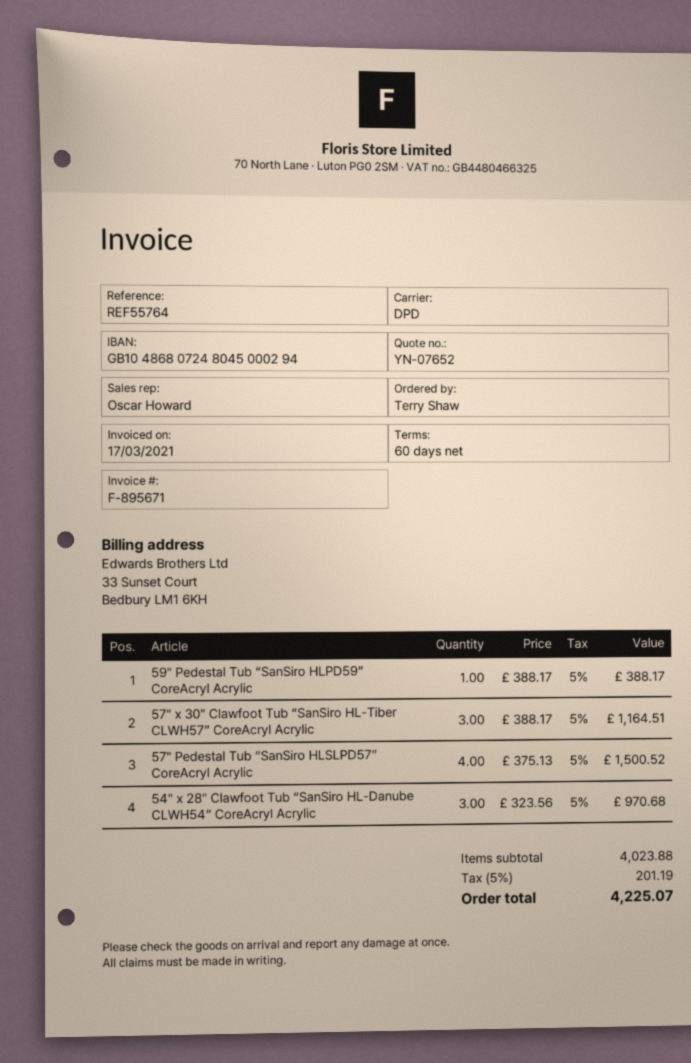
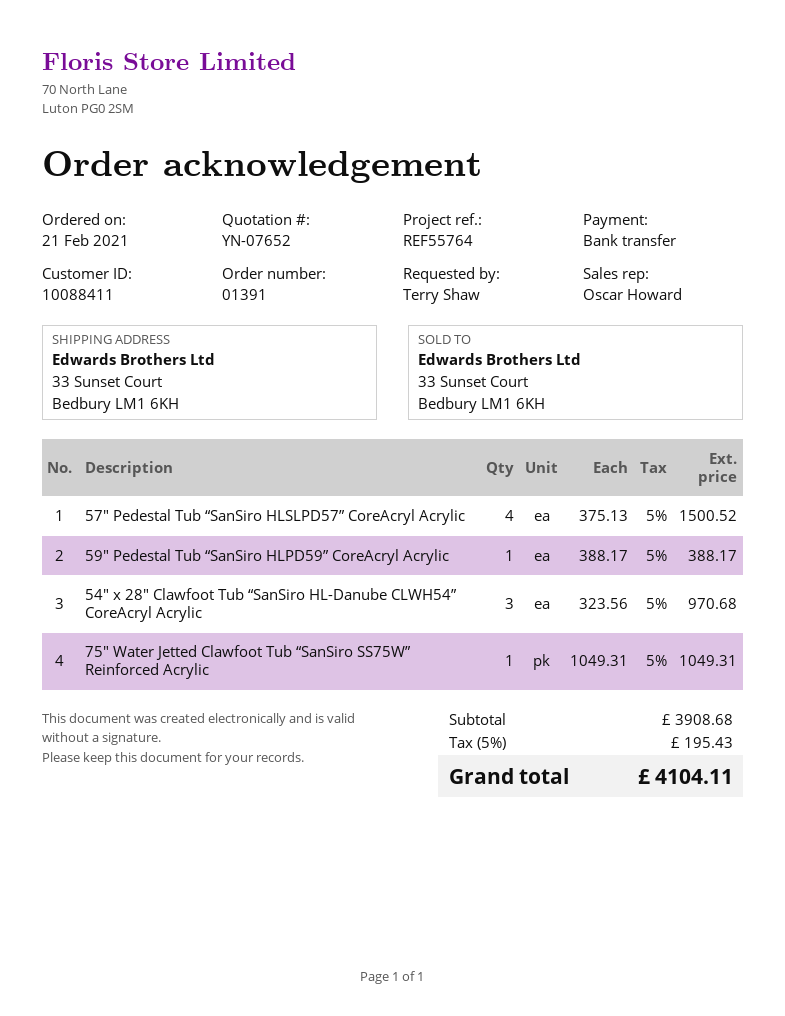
57" x 30" Clawfoot Tub “SanSiro HL-Tiber CLWH57” CoreAcryl Acrylic: 3 x 388.17 = 1164.51 -> none
75" Water Jetted Clawfoot Tub “SanSiro SS75W” Reinforced Acrylic: none -> 1 x 1049.31 = 1049.31
subtotal: 4023.88 -> 3908.68
tax: 5% = 201.19 -> 5% = 195.43
total: 4225.07 -> 4104.11

